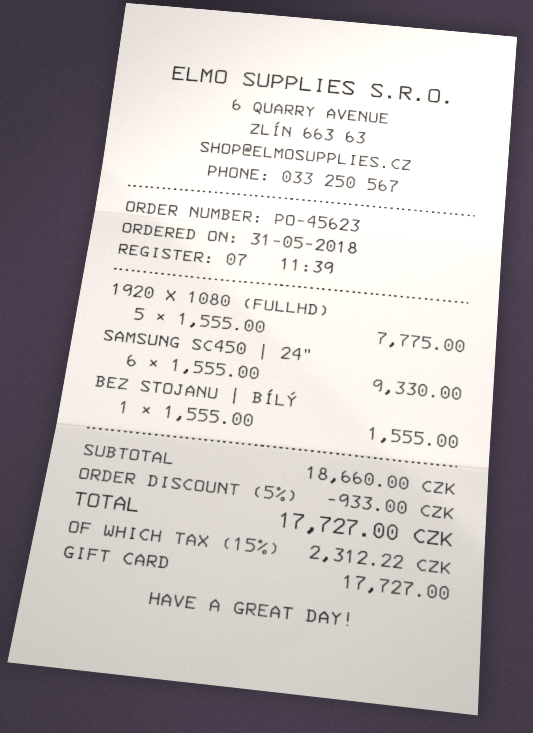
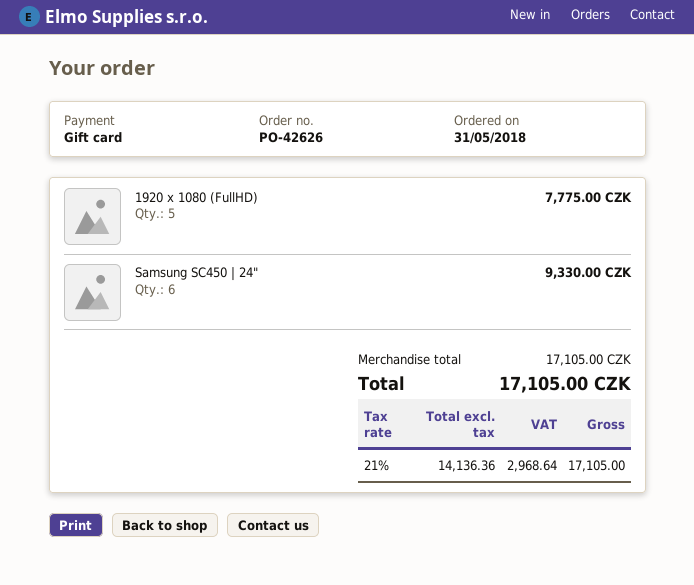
order number: PO-45623 -> PO-42626
BEZ STOJANU | BÍLÝ: 1 for 1555.00 -> none
subtotal: 18660.00 -> 17105.00
discount: 5% = 933.00 -> none
tax: 15% = 2312.22 -> 21% = 2968.64
total: 17727.00 -> 17105.00

